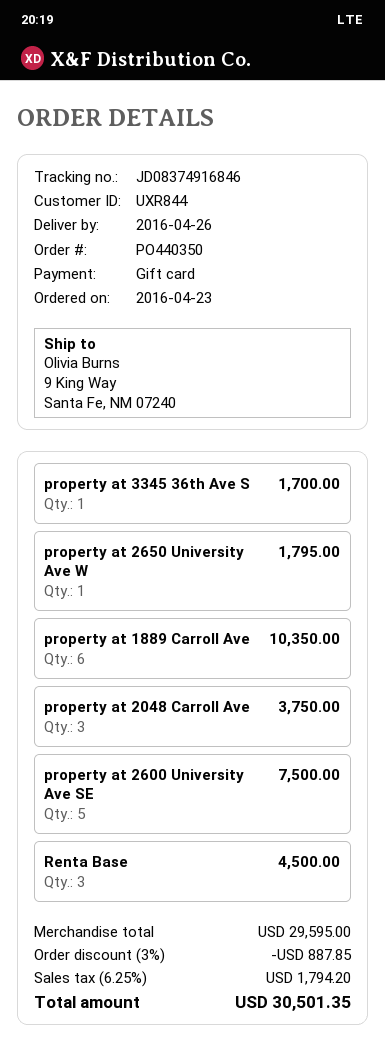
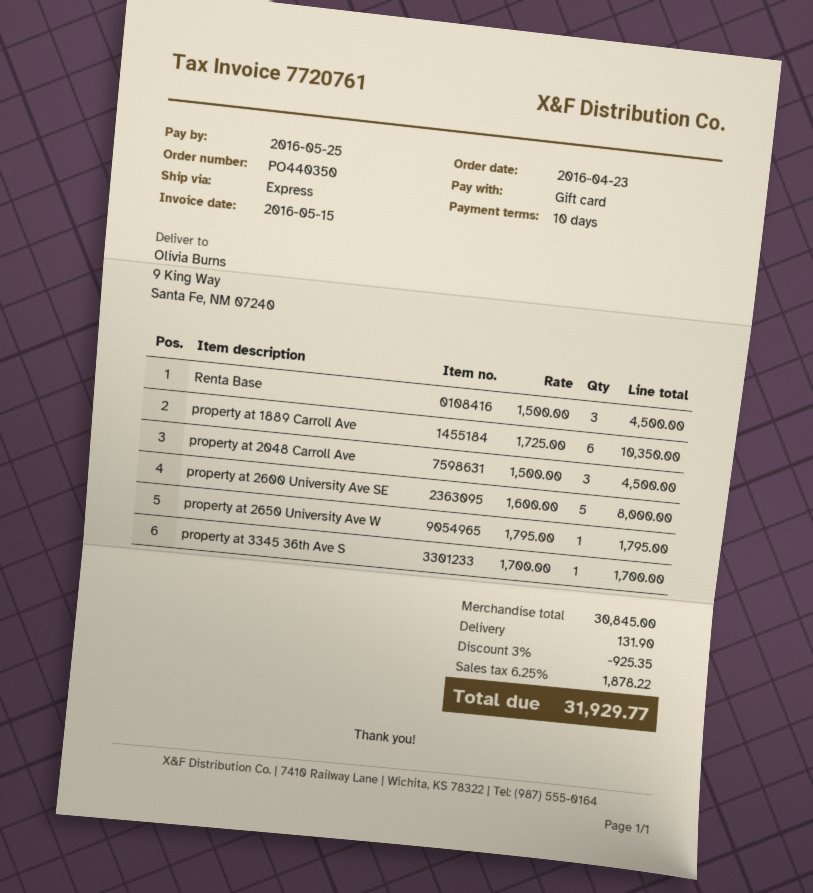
property at 2048 Carroll Ave: 3 for 3750.00 -> 3 for 4500.00
property at 2600 University Ave SE: 5 for 7500.00 -> 5 for 8000.00
subtotal: 29595.00 -> 30845.00
discount: 3% = 887.85 -> 3% = 925.35
shipping: none -> 131.90
tax: 6.25% = 1794.20 -> 6.25% = 1878.22
total: 30501.35 -> 31929.77

